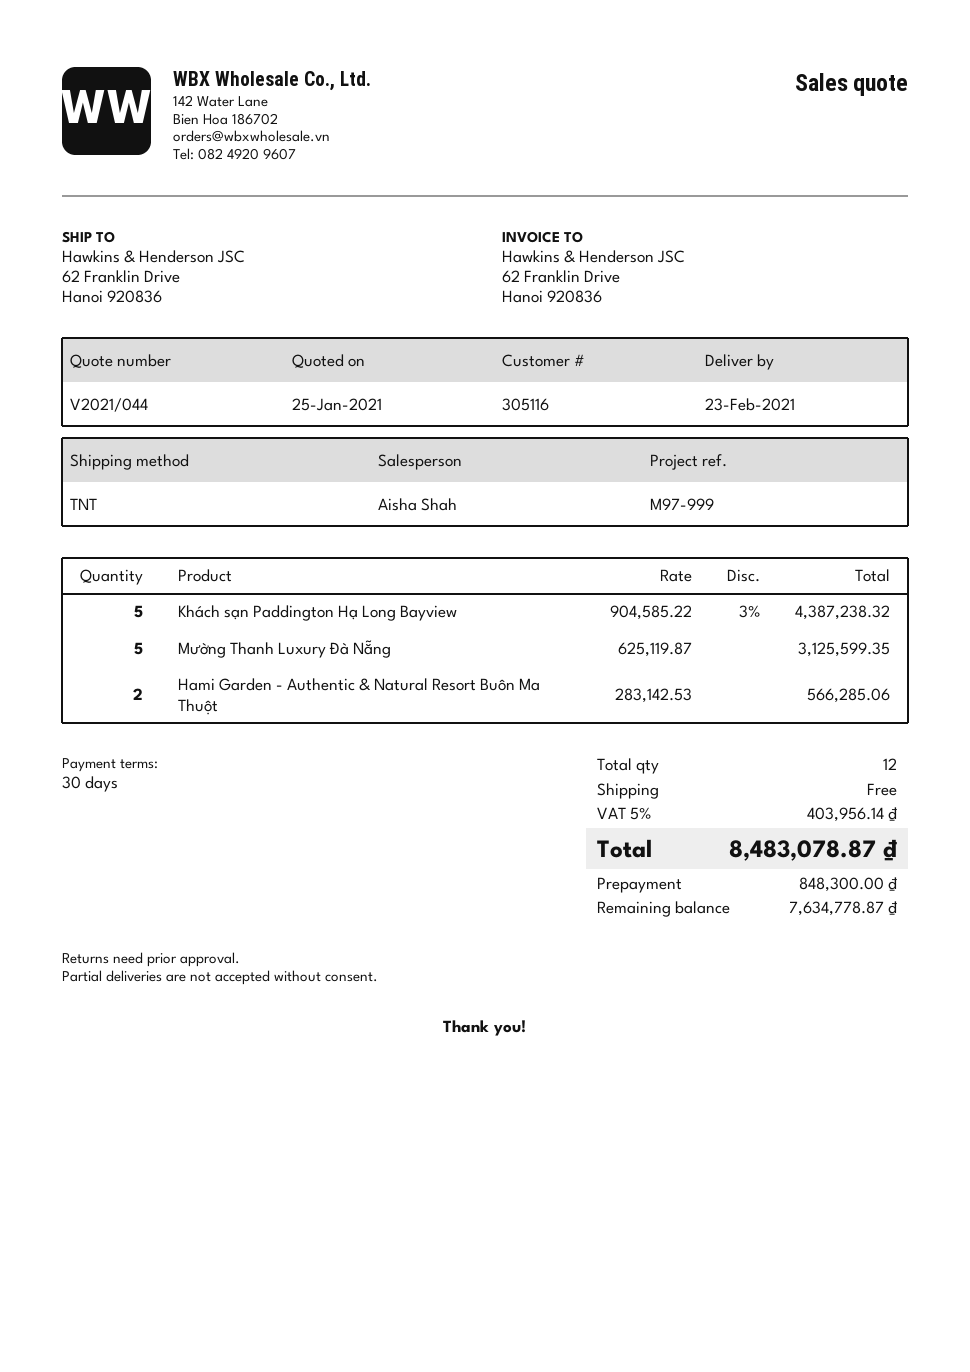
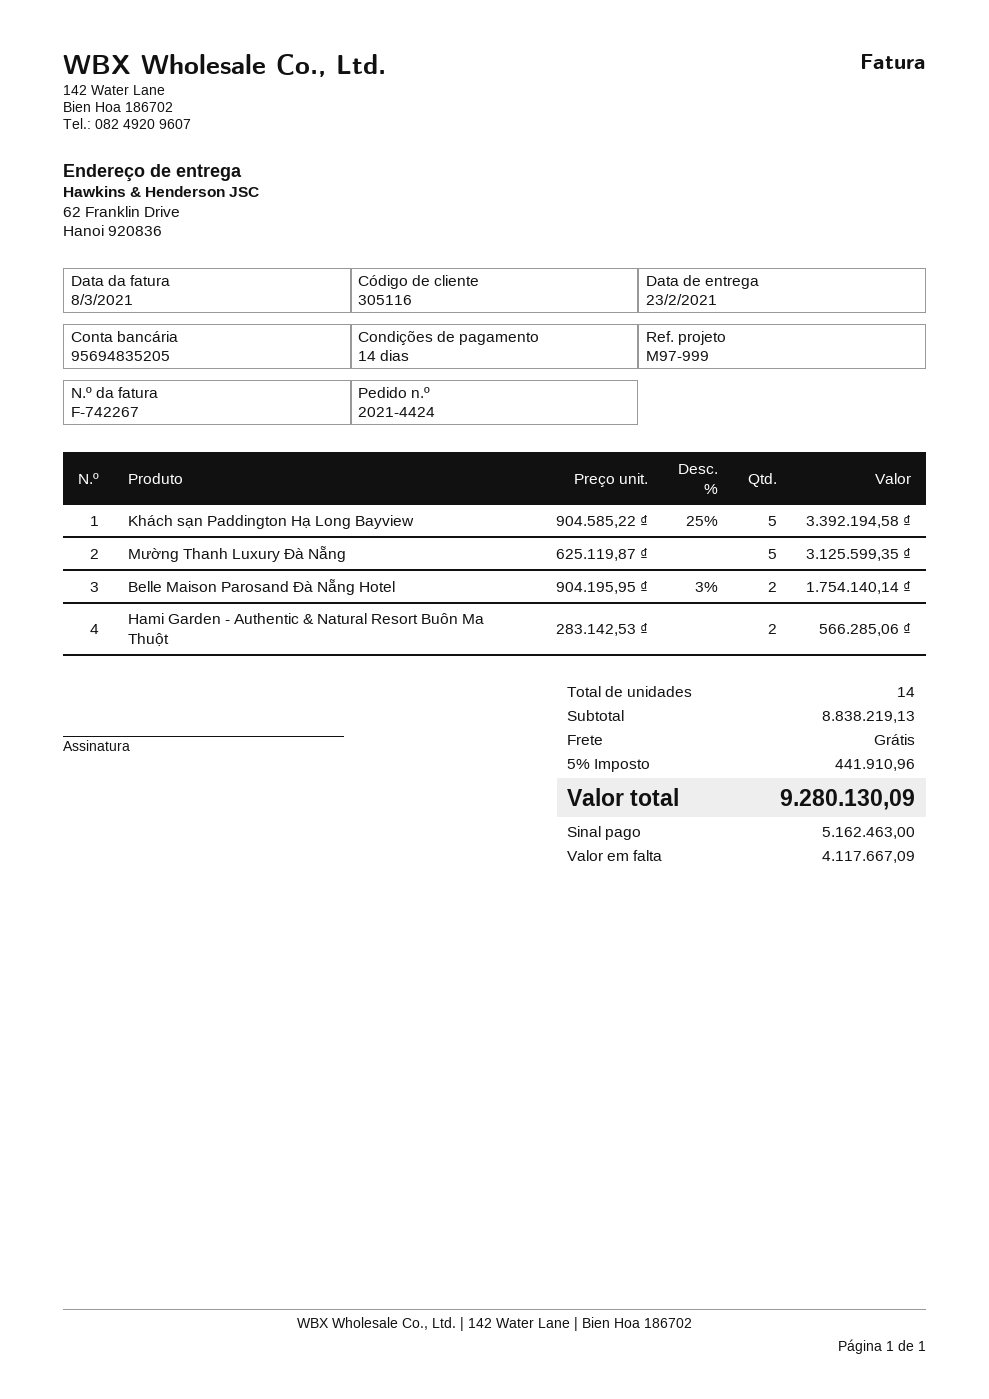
payment terms: 30 days -> 14 days
Khách sạn Paddington Hạ Long Bayview: 5 x 904585.22 - 3% = 4387238.32 -> 5 x 904585.22 - 25% = 3392194.58
Belle Maison Parosand Đà Nẵng Hotel: none -> 2 x 904195.95 - 3% = 1754140.14
total quantity: 12 -> 14
tax: 5% = 403956.14 -> 5% = 441910.96
total: 8483078.87 -> 9280130.09
deposit: 848300.00 -> 5162463.00
balance: 7634778.87 -> 4117667.09

